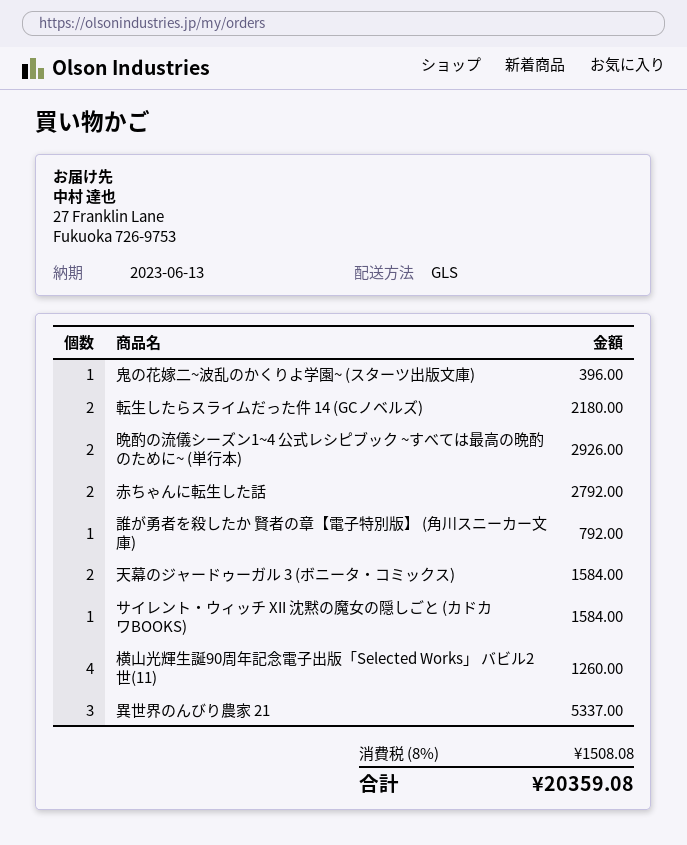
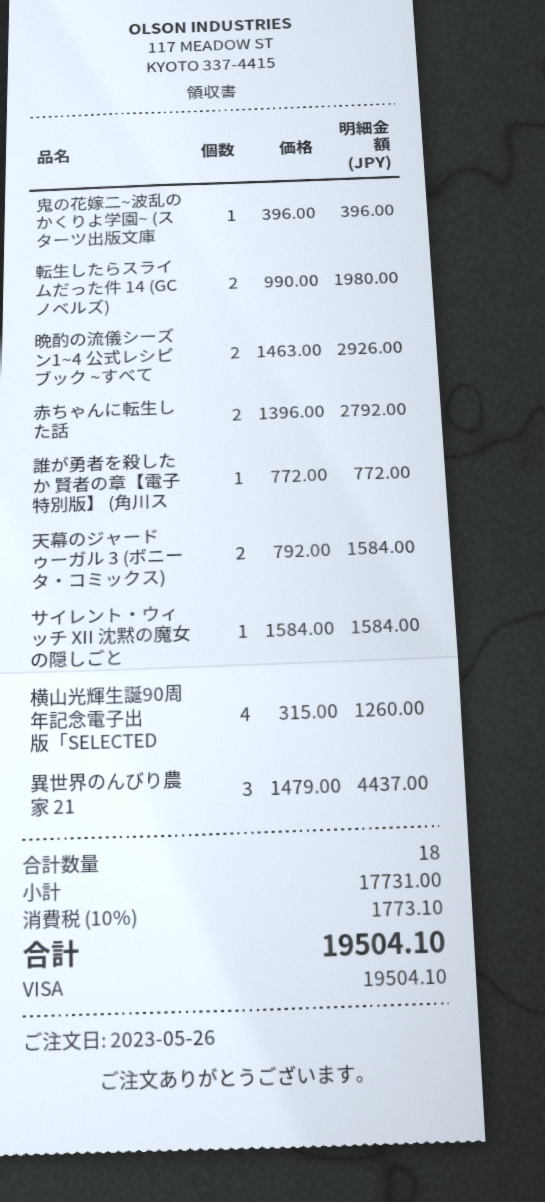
転生したらスライムだった件 14 (GCノベルズ): 2 for 2180.00 -> 2 for 1980.00
誰が勇者を殺したか 賢者の章【電子特別版】 (角川スニーカー文庫): 1 for 792.00 -> 1 for 772.00
異世界のんびり農家 21: 3 for 5337.00 -> 3 for 4437.00
tax: 8% = 1508.08 -> 10% = 1773.10
total: 20359.08 -> 19504.10

